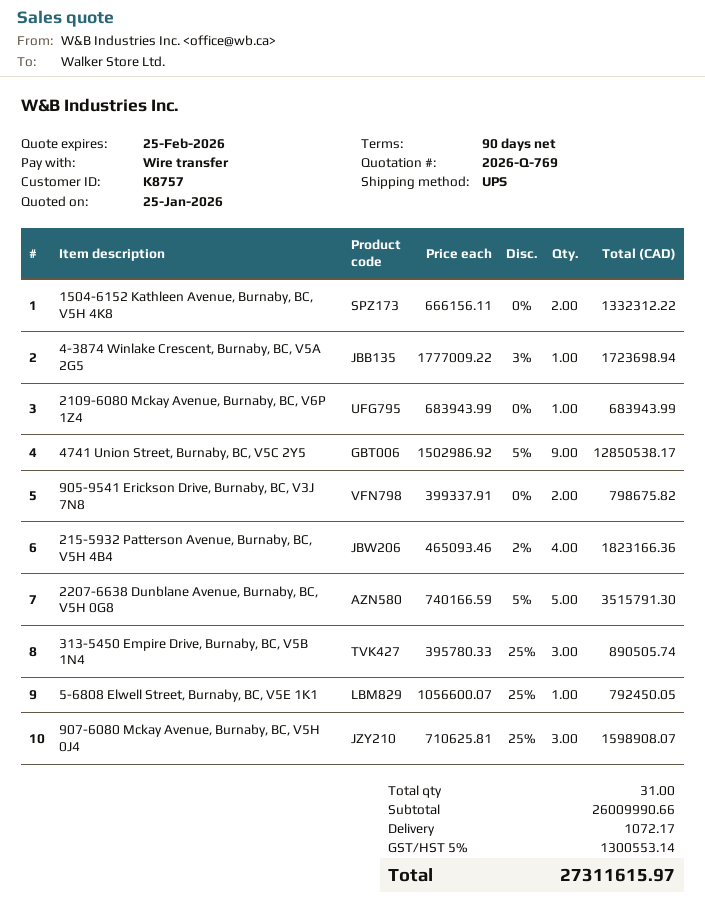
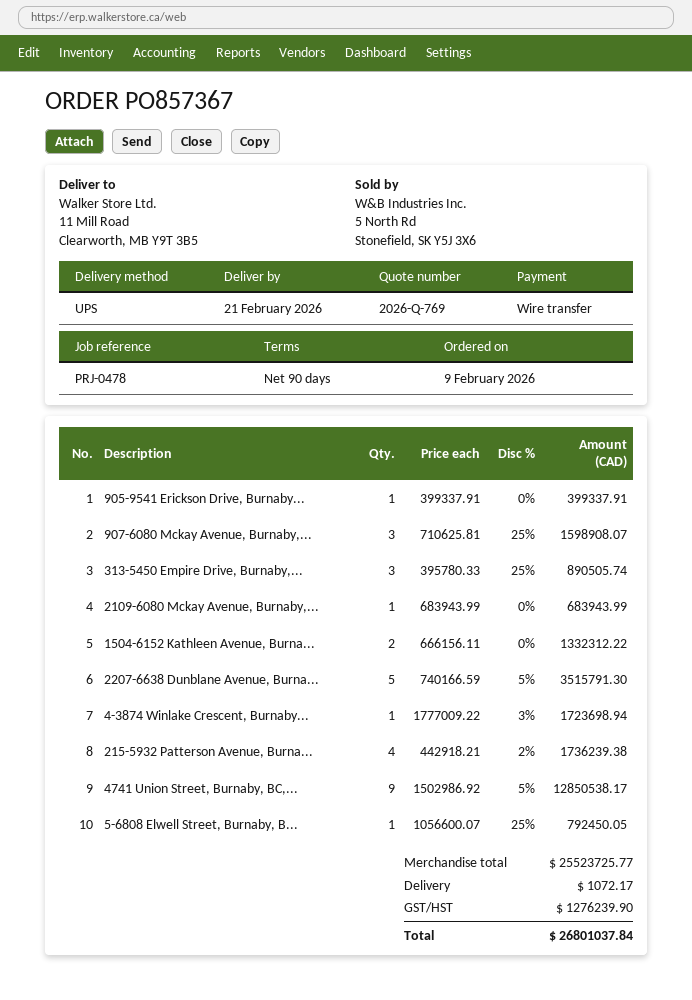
905-9541 Erickson Drive, Burnaby, BC, V3J 7N8: 2 x 399337.91 = 798675.82 -> 1 x 399337.91 = 399337.91
215-5932 Patterson Avenue, Burnaby, BC, V5H 4B4: 4 x 465093.46 - 2% = 1823166.36 -> 4 x 442918.21 - 2% = 1736239.38
subtotal: 26009990.66 -> 25523725.77
tax: 1300553.14 -> 1276239.90
total: 27311615.97 -> 26801037.84

